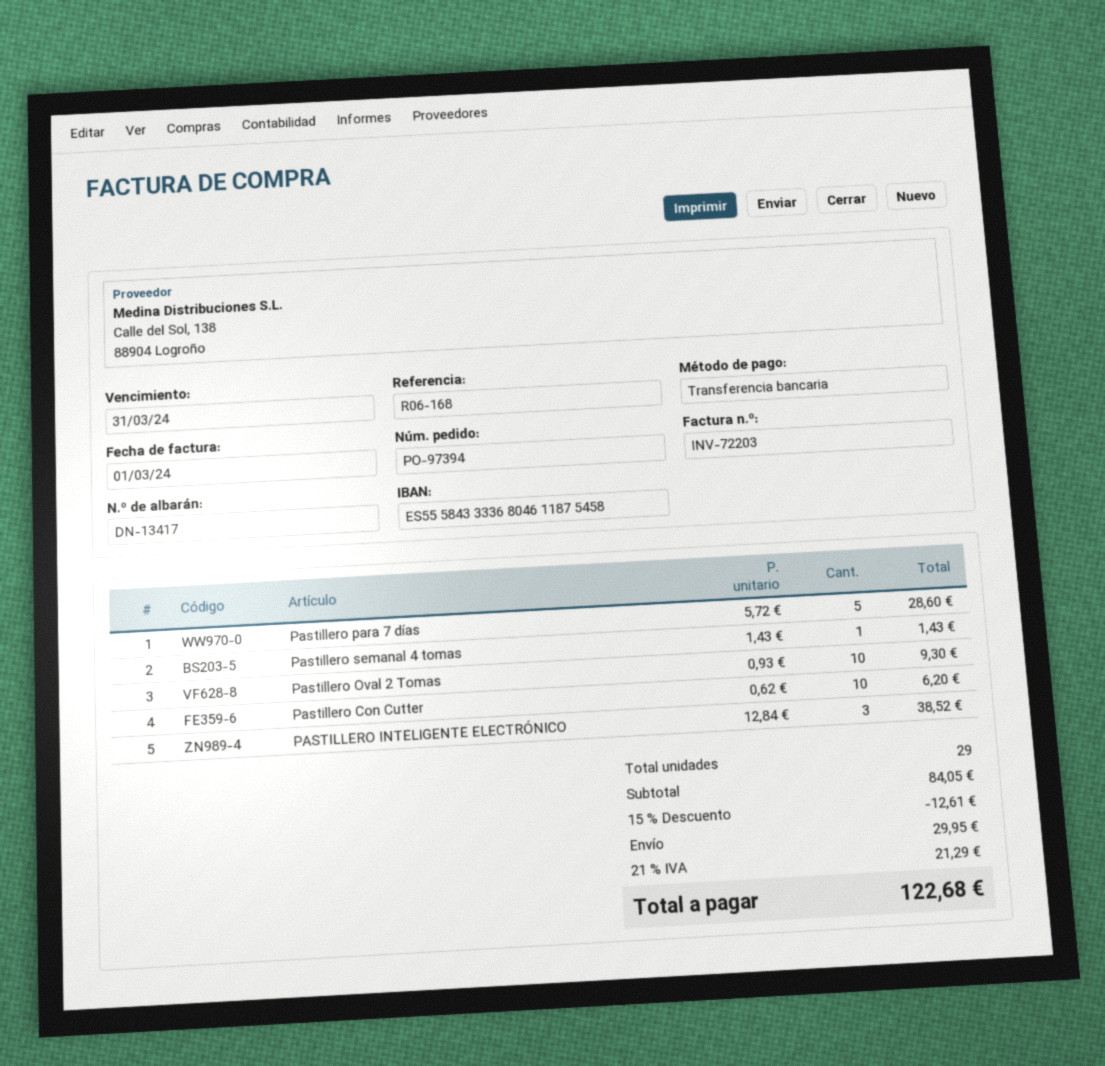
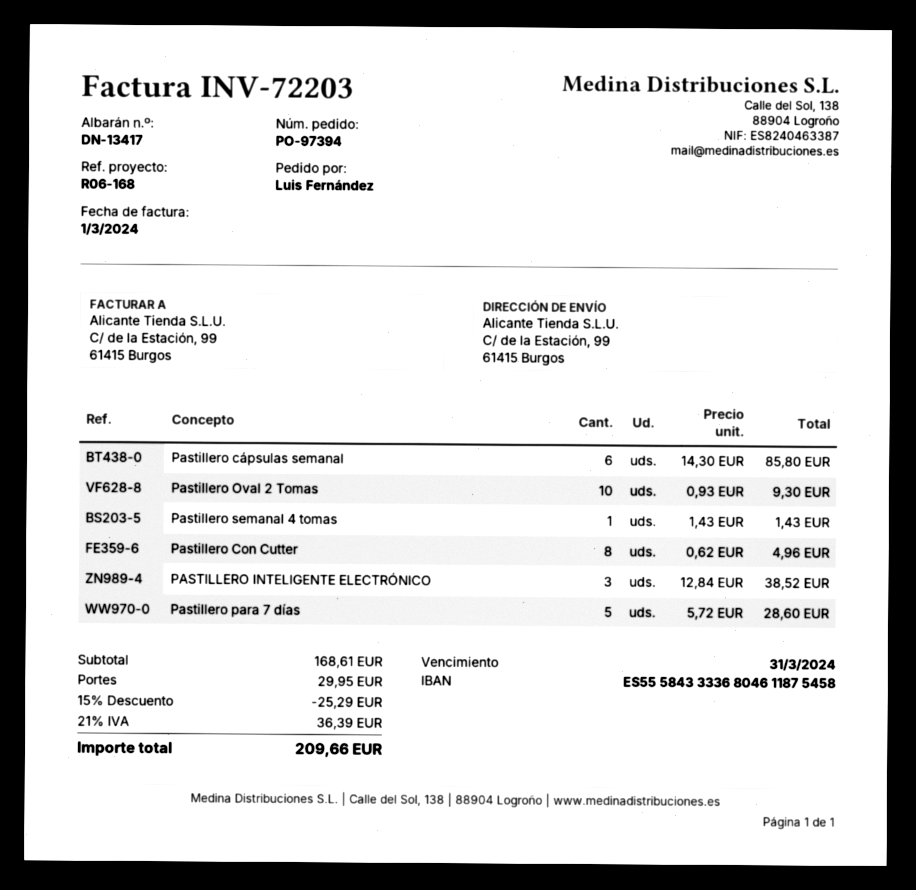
Pastillero Con Cutter: 10 x 0.62 = 6.20 -> 8 x 0.62 = 4.96
Pastillero cápsulas semanal: none -> 6 x 14.30 = 85.80
subtotal: 84.05 -> 168.61
discount: 15% = 12.61 -> 15% = 25.29
tax: 21% = 21.29 -> 21% = 36.39
total: 122.68 -> 209.66

